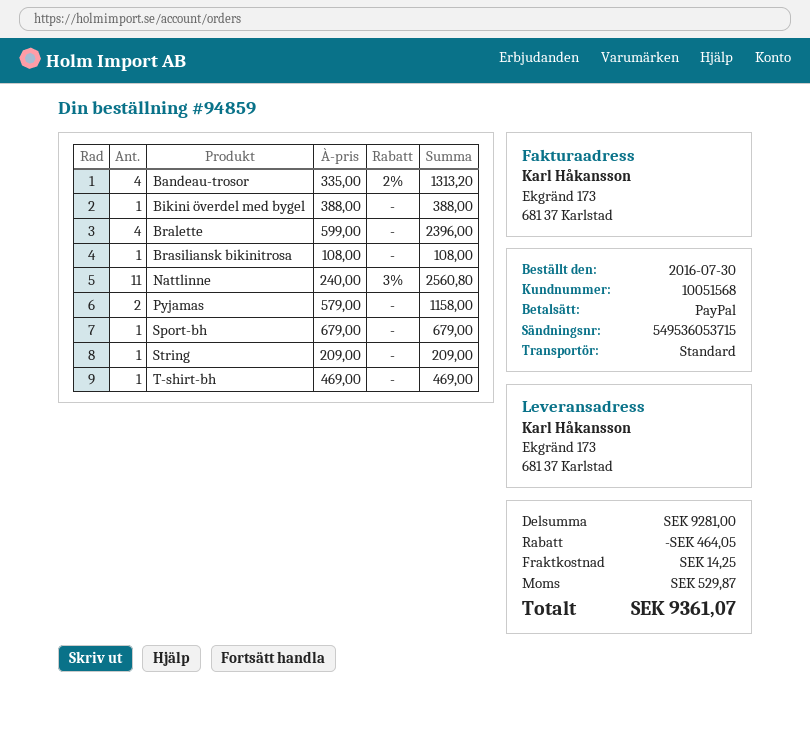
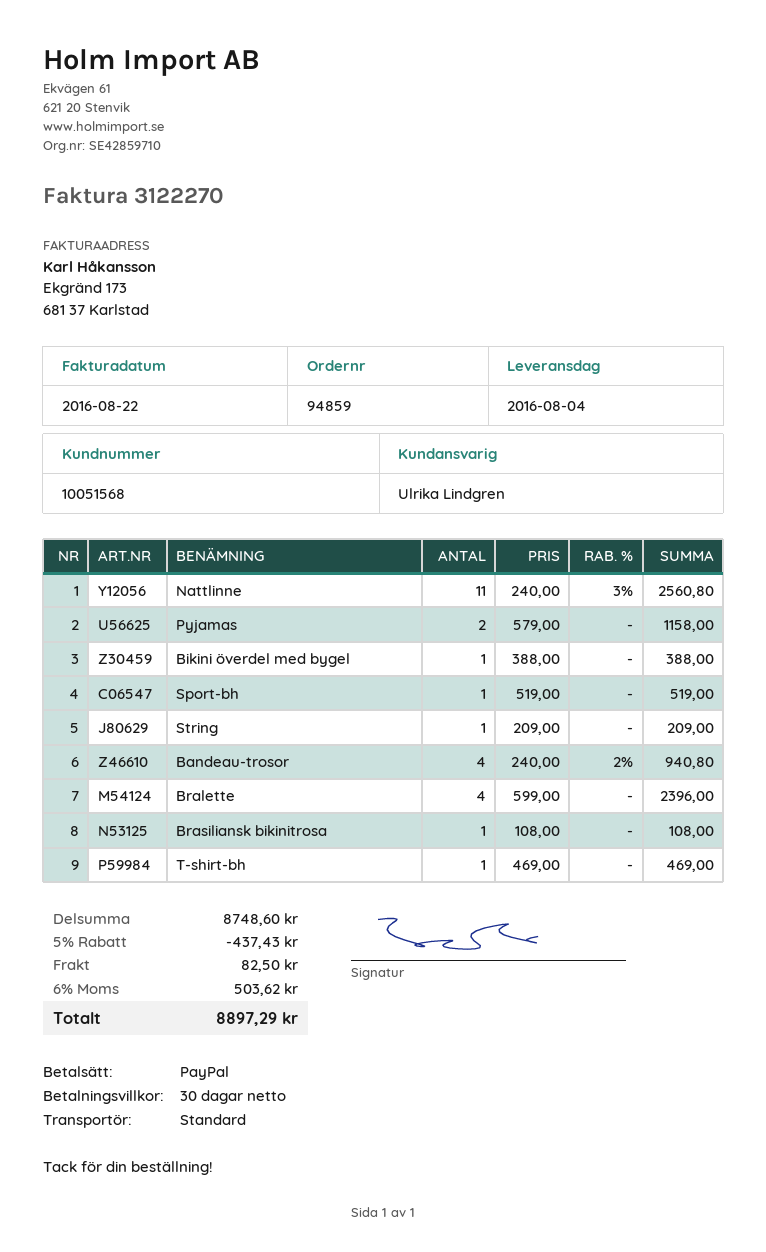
Bandeau-trosor: 4 x 335.00 - 2% = 1313.20 -> 4 x 240.00 - 2% = 940.80
Sport-bh: 1 x 679.00 = 679.00 -> 1 x 519.00 = 519.00
subtotal: 9281.00 -> 8748.60
discount: 464.05 -> 437.43
shipping: 14.25 -> 82.50
tax: 529.87 -> 503.62
total: 9361.07 -> 8897.29

